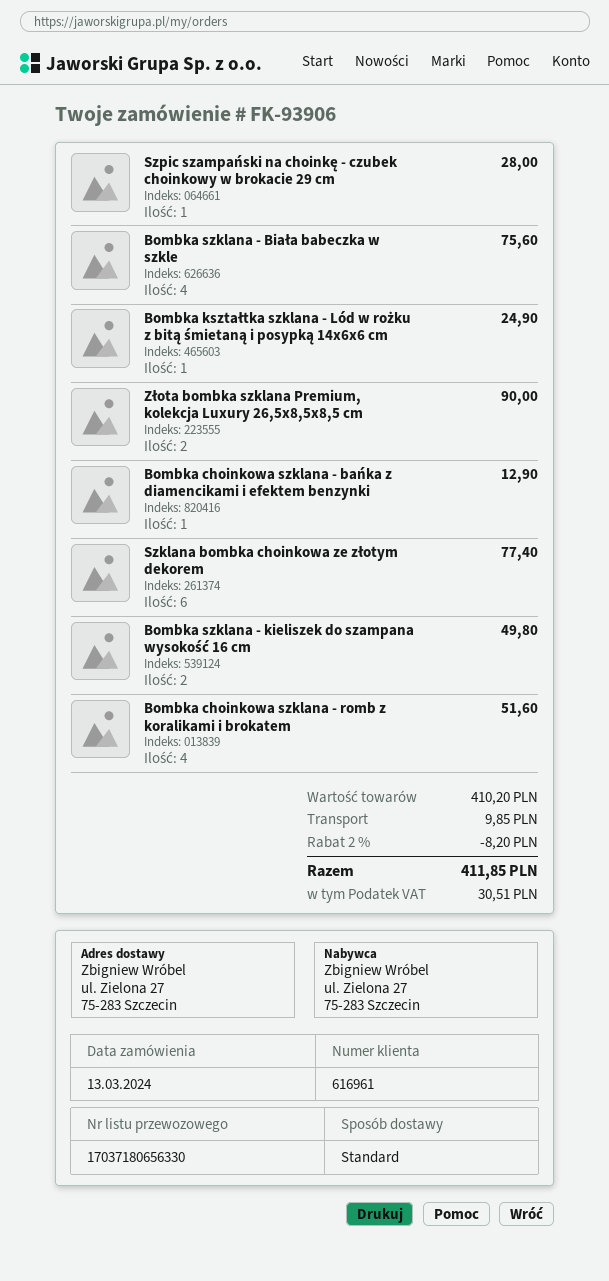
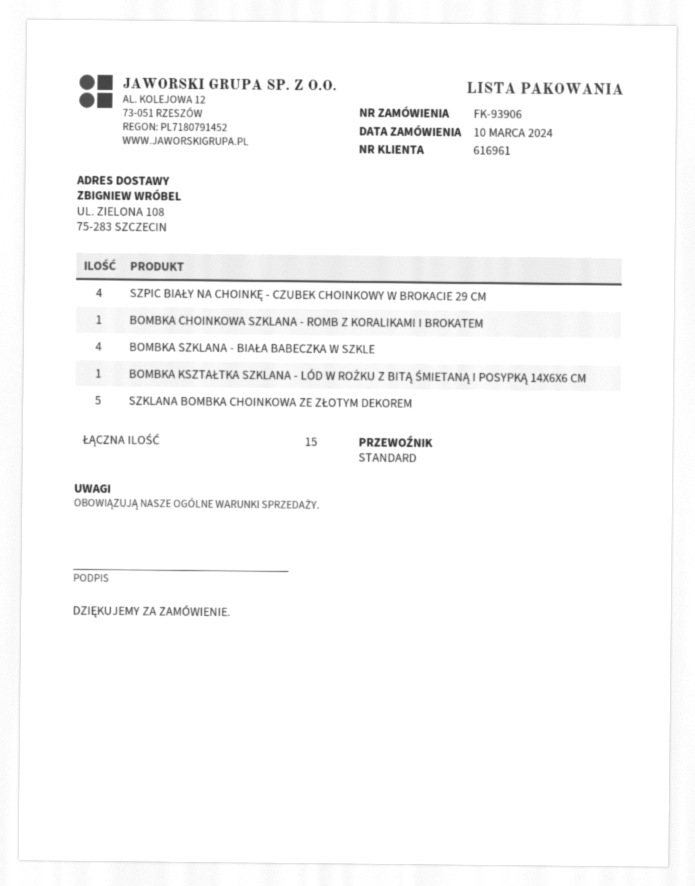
order date: 2024-03-13 -> 2024-03-10
ship to: ul. Zielona 27, 75-283 Szczecin -> UL. ZIELONA 108, 75-283 SZCZECIN
Szpic szampański na choinkę - czubek choinkowy w brokacie 29 cm: 1 -> none
Złota bombka szklana Premium, kolekcja Luxury 26,5x8,5x8,5 cm: 2 -> none
Bombka choinkowa szklana - bańka z diamencikami i efektem benzynki: 1 -> none
Szklana bombka choinkowa ze złotym dekorem: 6 -> 5
Bombka szklana - kieliszek do szampana wysokość 16 cm: 2 -> none
Bombka choinkowa szklana - romb z koralikami i brokatem: 4 -> 1
SZPIC BIAŁY NA CHOINKĘ - CZUBEK CHOINKOWY W BROKACIE 29 CM: none -> 4

